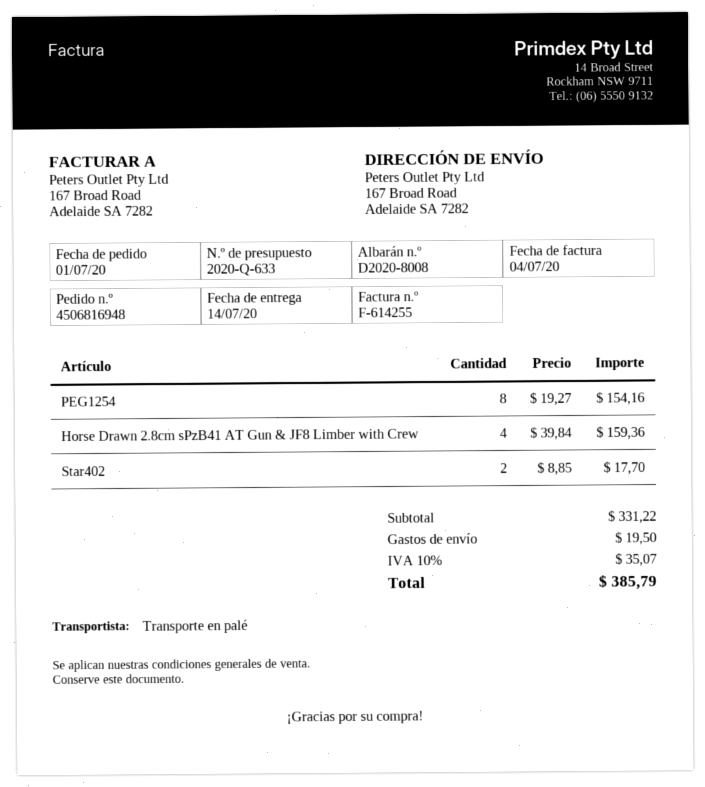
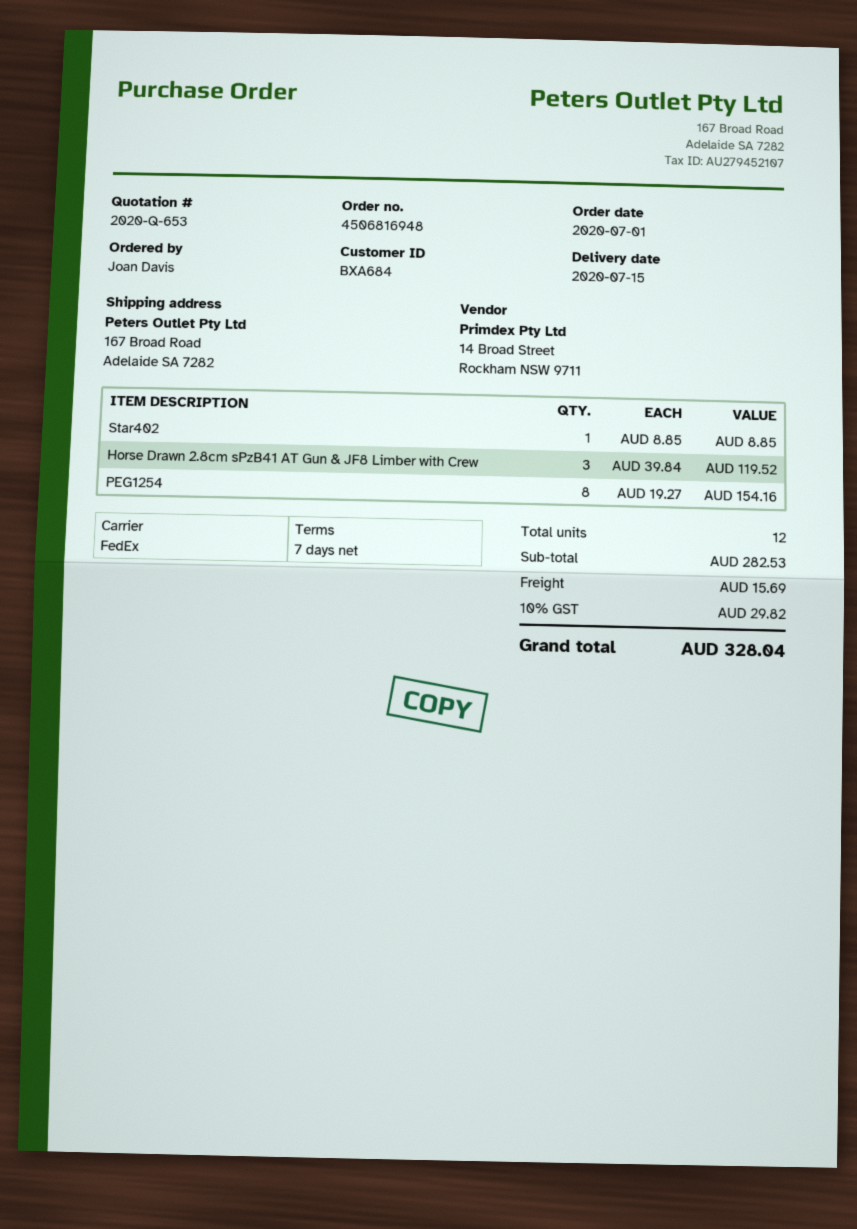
quote number: 2020-Q-633 -> 2020-Q-653
delivery date: 2020-07-14 -> 2020-07-15
shipping method: pallet freight -> FedEx
Horse Drawn 2.8cm sPzB41 AT Gun & JF8 Limber with Crew: 4 x 39.84 = 159.36 -> 3 x 39.84 = 119.52
Star402: 2 x 8.85 = 17.70 -> 1 x 8.85 = 8.85
subtotal: 331.22 -> 282.53
shipping: 19.50 -> 15.69
tax: 10% = 35.07 -> 10% = 29.82
total: 385.79 -> 328.04

